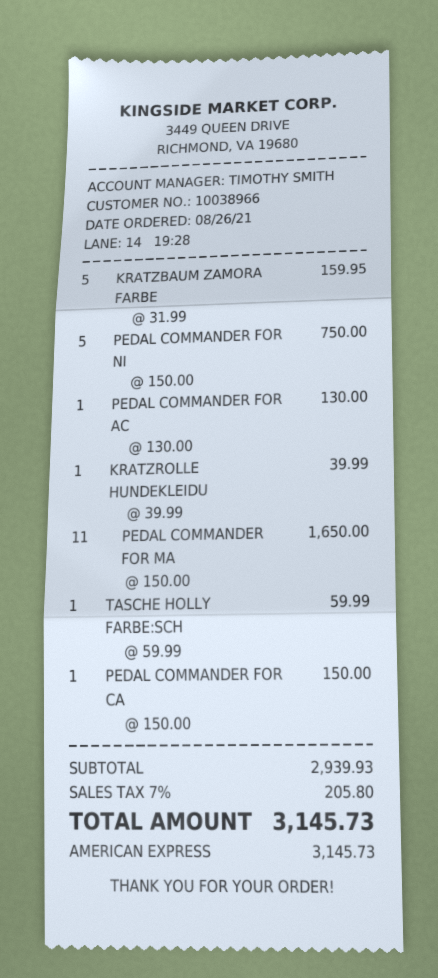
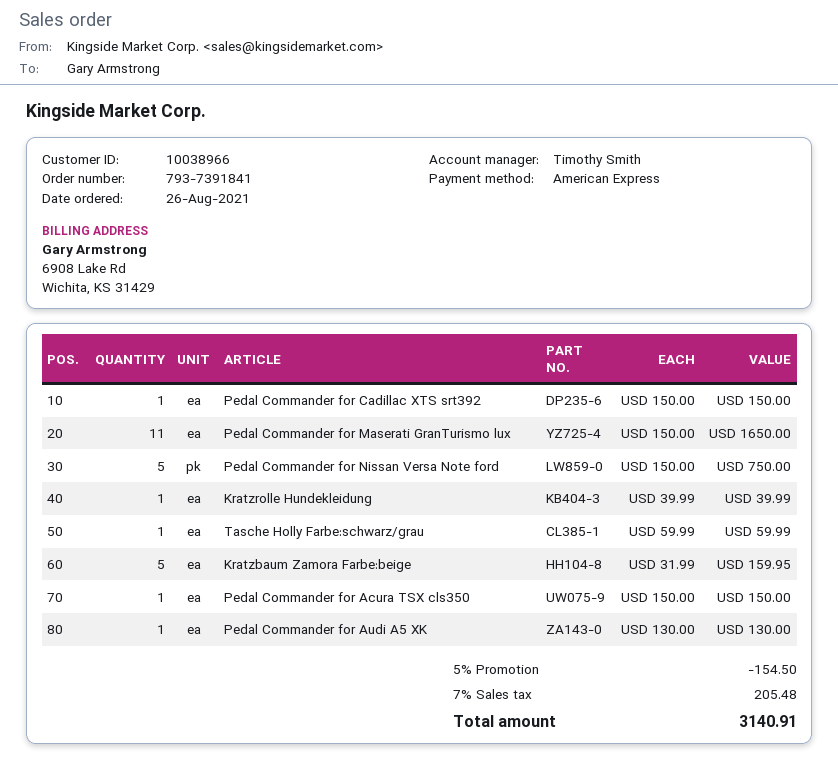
PEDAL COMMANDER FOR AC: 1 x 130.00 = 130.00 -> 1 x 150.00 = 150.00
Pedal Commander for Audi A5 XK: none -> 1 x 130.00 = 130.00
discount: none -> 5% = 154.50
tax: 7% = 205.80 -> 7% = 205.48
total: 3145.73 -> 3140.91

